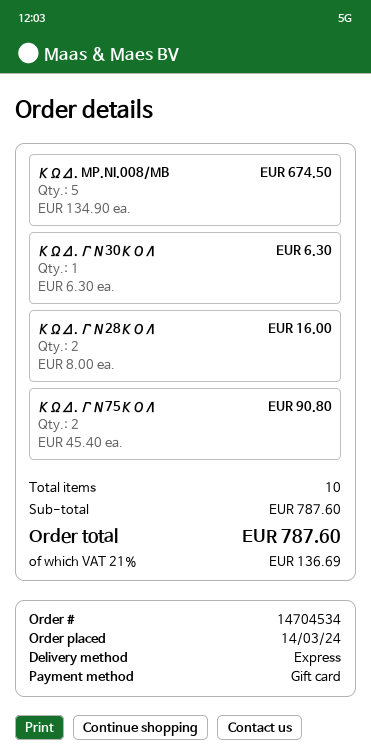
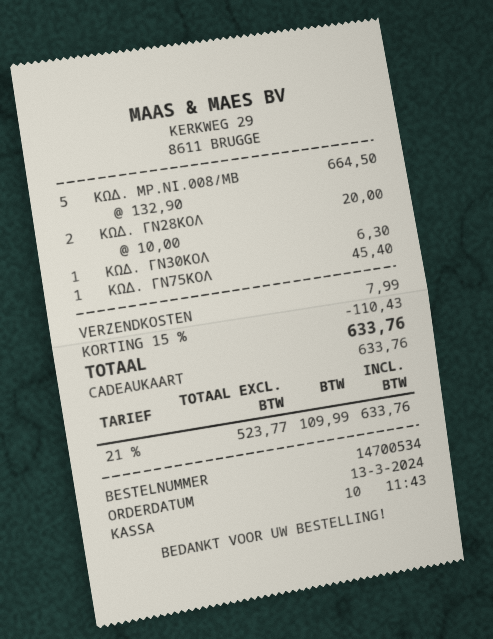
order number: 14704534 -> 14700534
order date: 2024-03-14 -> 2024-03-13
ΚΩΔ. MP.NI.008/MB: 5 x 134.90 = 674.50 -> 5 x 132.90 = 664.50
ΚΩΔ. ΓΝ28ΚΟΛ: 2 x 8.00 = 16.00 -> 2 x 10.00 = 20.00
ΚΩΔ. ΓΝ75ΚΟΛ: 2 x 45.40 = 90.80 -> 1 x 45.40 = 45.40
discount: none -> 15% = 110.43
shipping: none -> 7.99
tax: 21% = 136.69 -> 21% = 109.99
total: 787.60 -> 633.76

